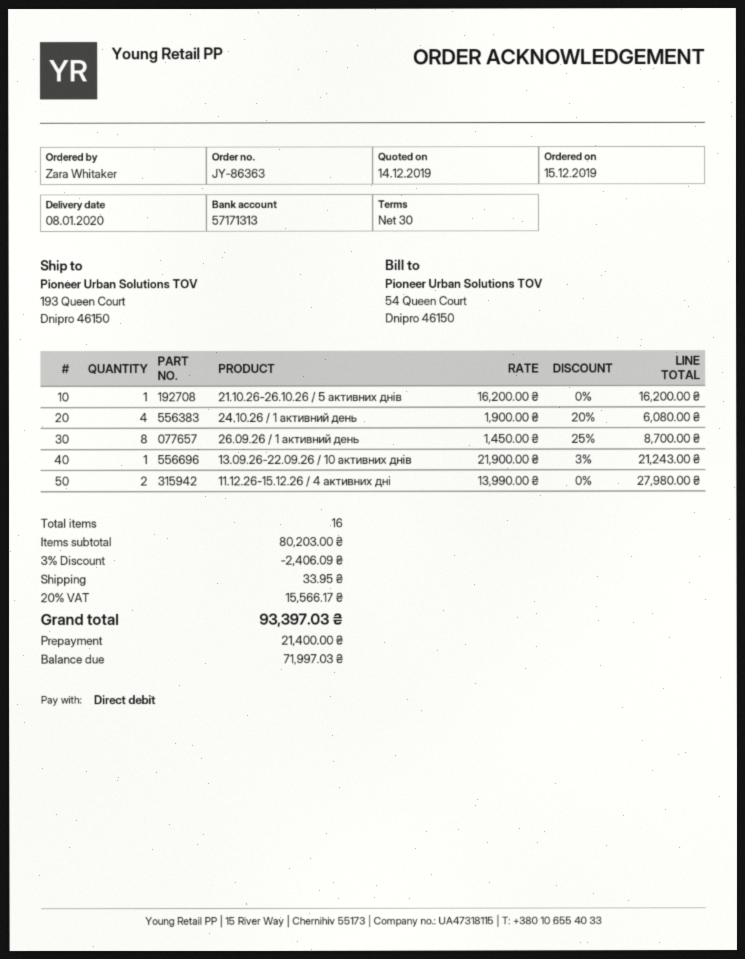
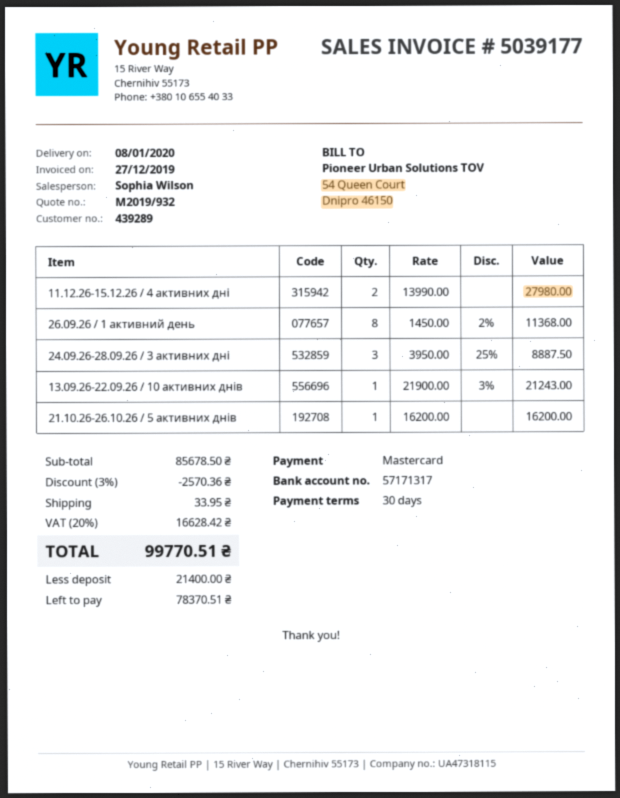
payment method: direct debit -> Mastercard
bank account: 57171313 -> 57171317
24.10.26 / 1 активний день: 4 x 1900.00 - 20% = 6080.00 -> none
26.09.26 / 1 активний день: 8 x 1450.00 - 25% = 8700.00 -> 8 x 1450.00 - 2% = 11368.00
24.09.26-28.09.26 / 3 активних дні: none -> 3 x 3950.00 - 25% = 8887.50
subtotal: 80203.00 -> 85678.50
discount: 3% = 2406.09 -> 3% = 2570.36
tax: 20% = 15566.17 -> 20% = 16628.42
total: 93397.03 -> 99770.51
balance: 71997.03 -> 78370.51

